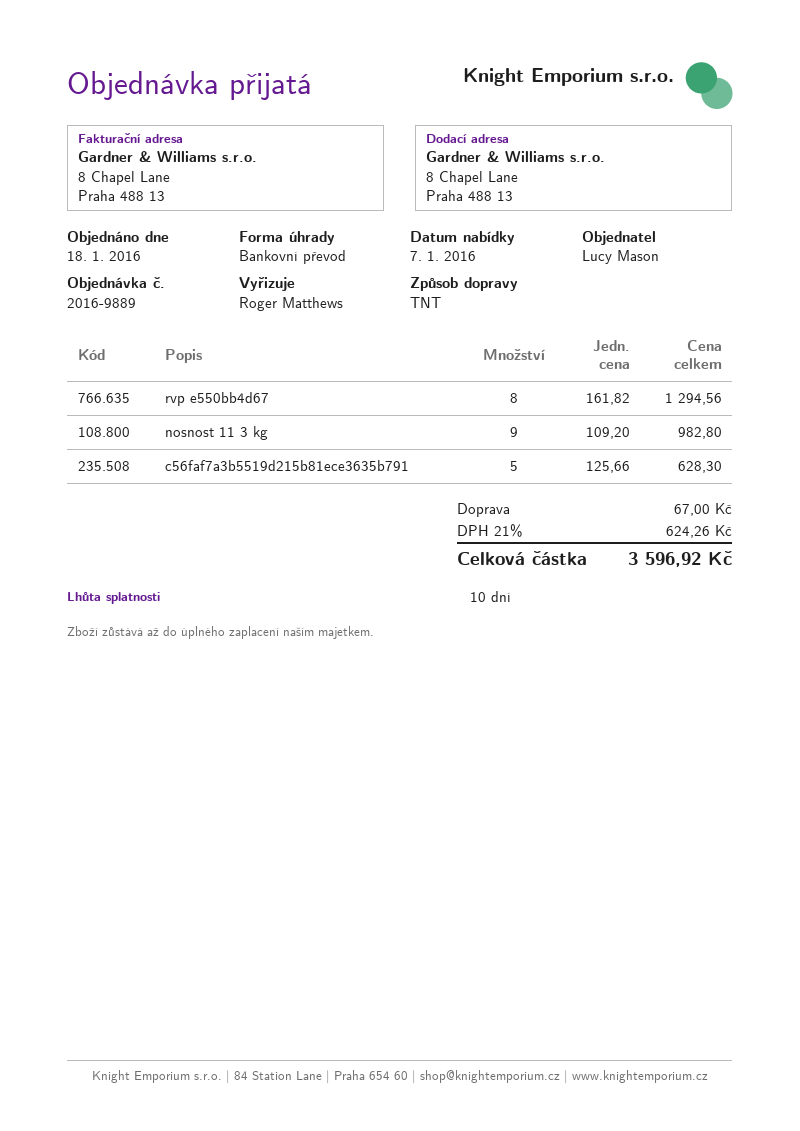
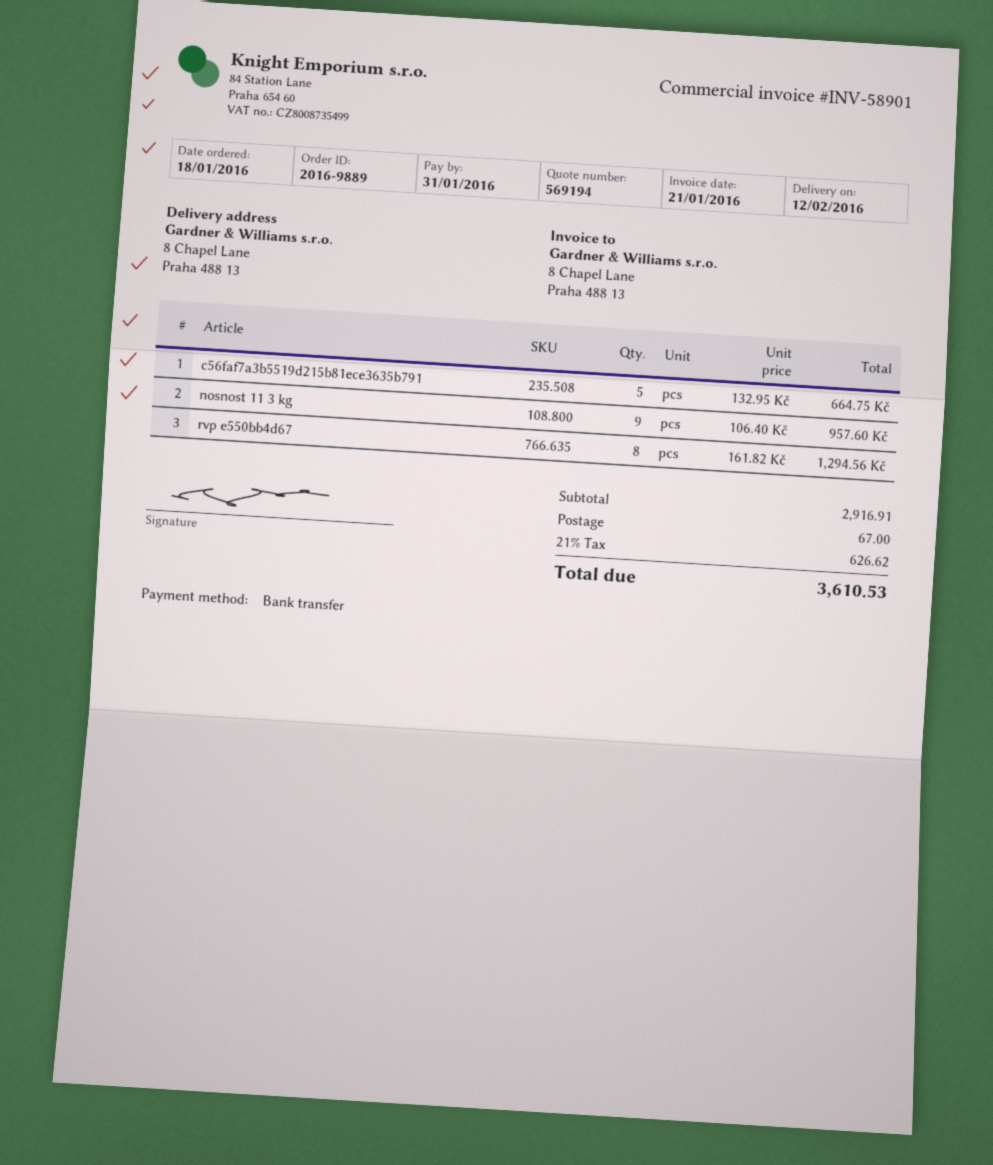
nosnost 11 3 kg: 9 x 109.20 = 982.80 -> 9 x 106.40 = 957.60
c56faf7a3b5519d215b81ece3635b791: 5 x 125.66 = 628.30 -> 5 x 132.95 = 664.75
tax: 21% = 624.26 -> 21% = 626.62
total: 3596.92 -> 3610.53

